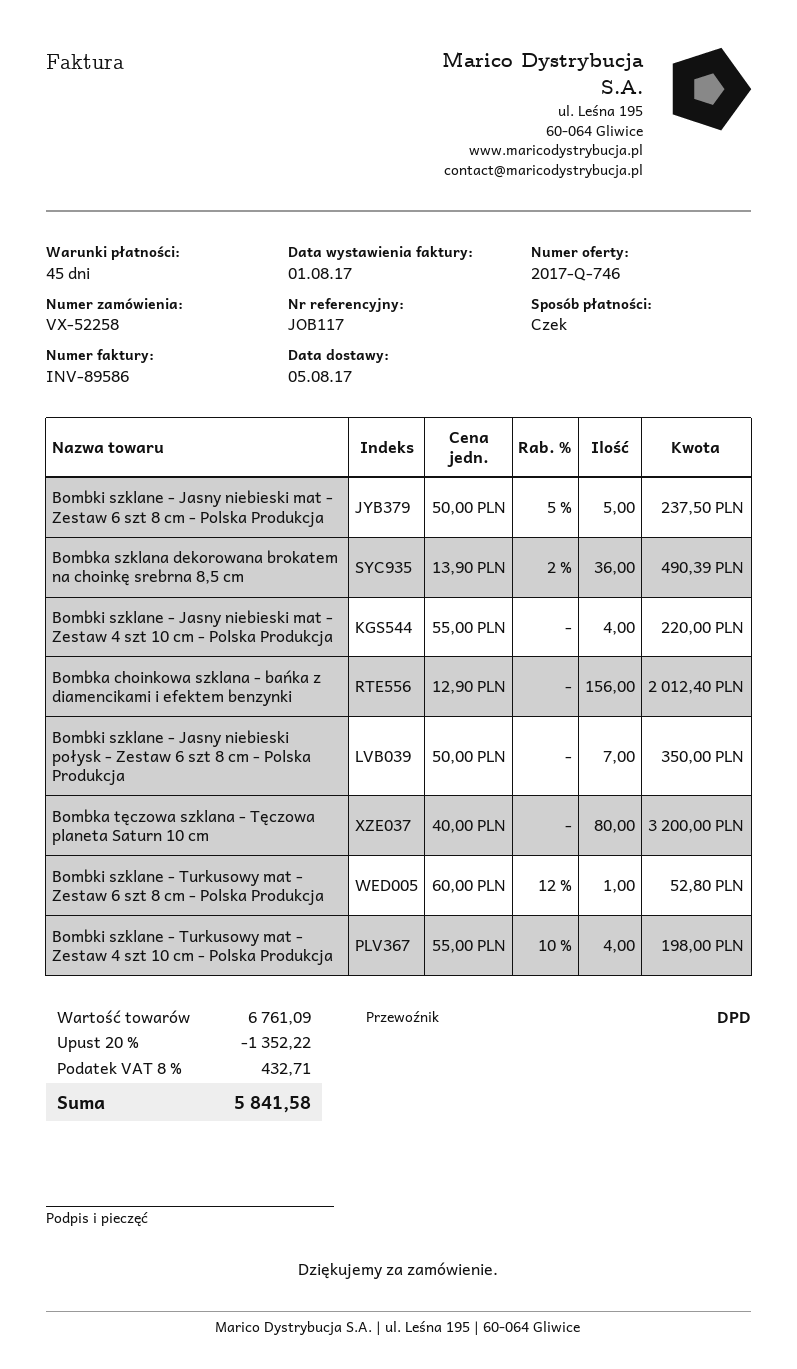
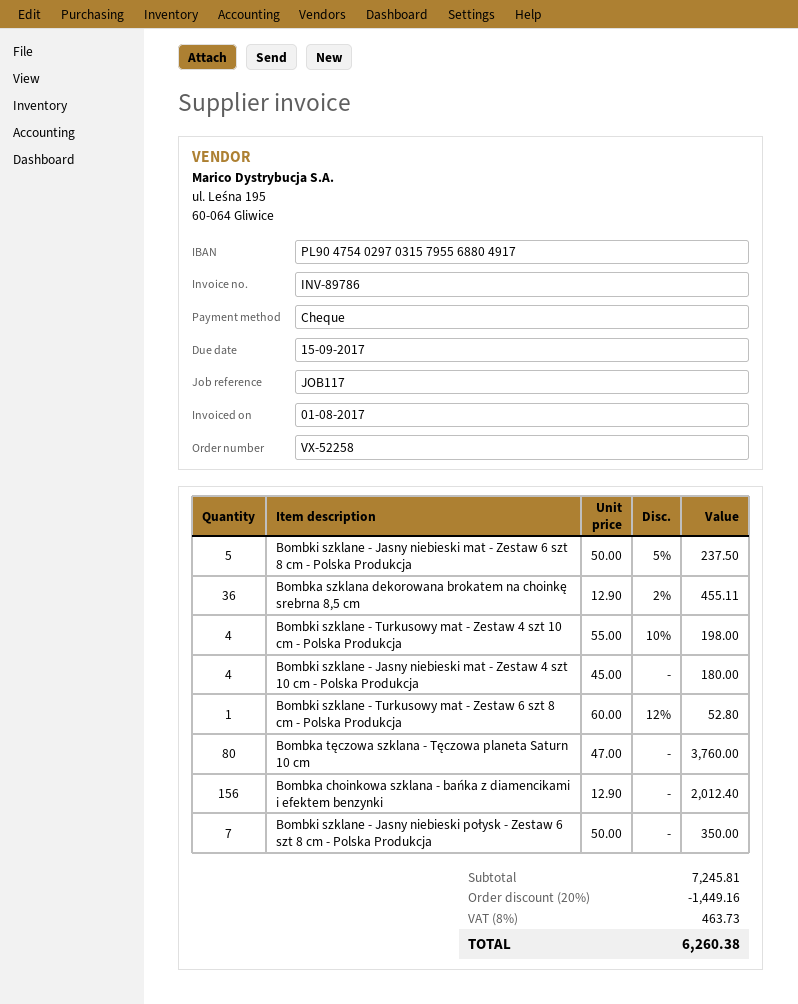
invoice number: INV-89586 -> INV-89786
Bombka szklana dekorowana brokatem na choinkę srebrna 8,5 cm: 36 x 13.90 - 2% = 490.39 -> 36 x 12.90 - 2% = 455.11
Bombki szklane - Jasny niebieski mat - Zestaw 4 szt 10 cm - Polska Produkcja: 4 x 55.00 = 220.00 -> 4 x 45.00 = 180.00
Bombka tęczowa szklana - Tęczowa planeta Saturn 10 cm: 80 x 40.00 = 3200.00 -> 80 x 47.00 = 3760.00
subtotal: 6761.09 -> 7245.81
discount: 20% = 1352.22 -> 20% = 1449.16
tax: 8% = 432.71 -> 8% = 463.73
total: 5841.58 -> 6260.38

